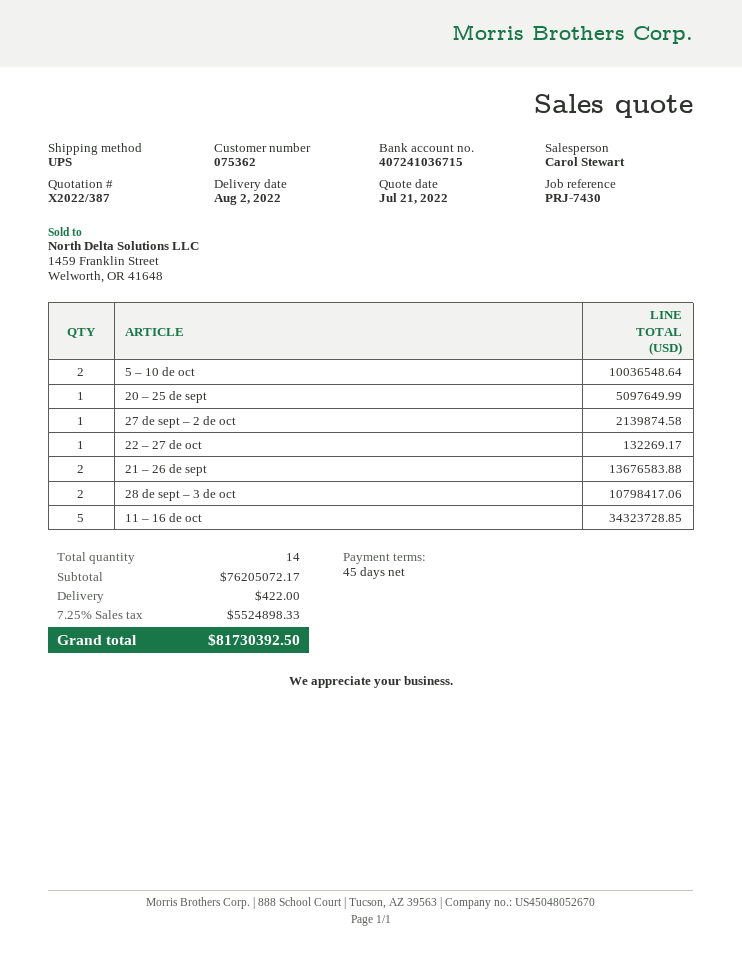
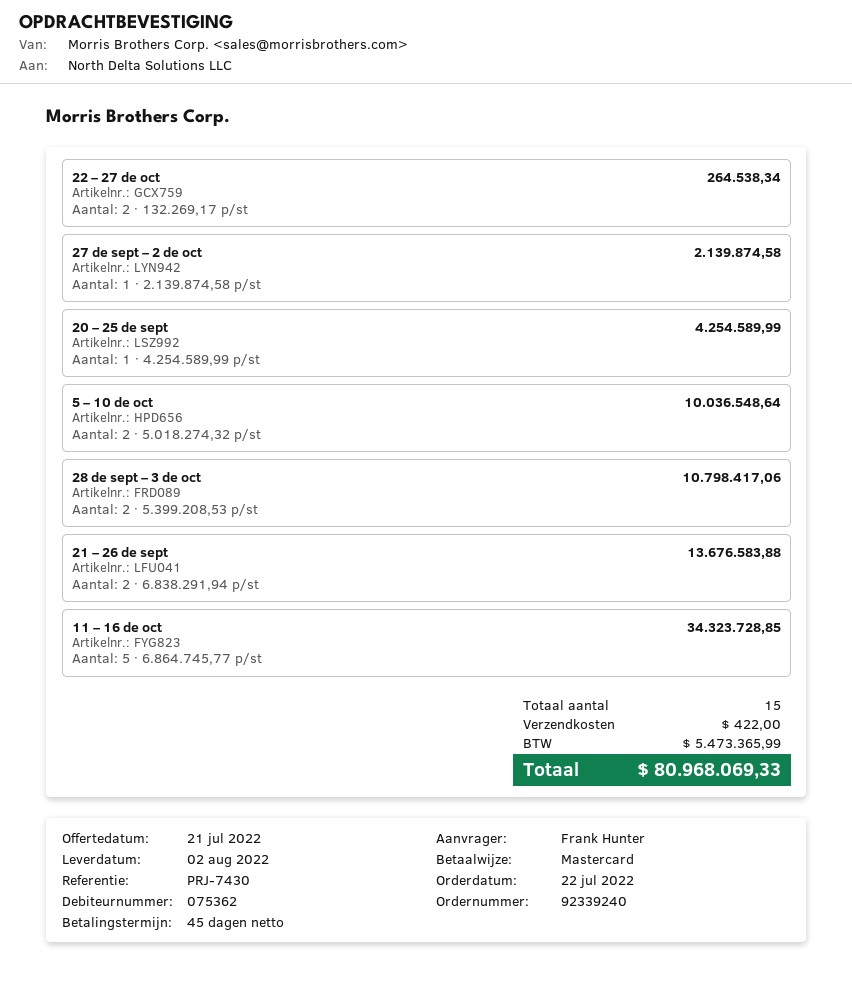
20 – 25 de sept: 1 for 5097649.99 -> 1 for 4254589.99
22 – 27 de oct: 1 for 132269.17 -> 2 for 264538.34
total quantity: 14 -> 15
tax: 5524898.33 -> 5473365.99
total: 81730392.50 -> 80968069.33

